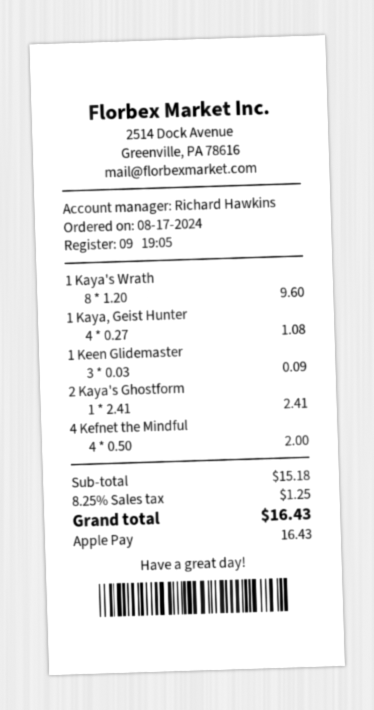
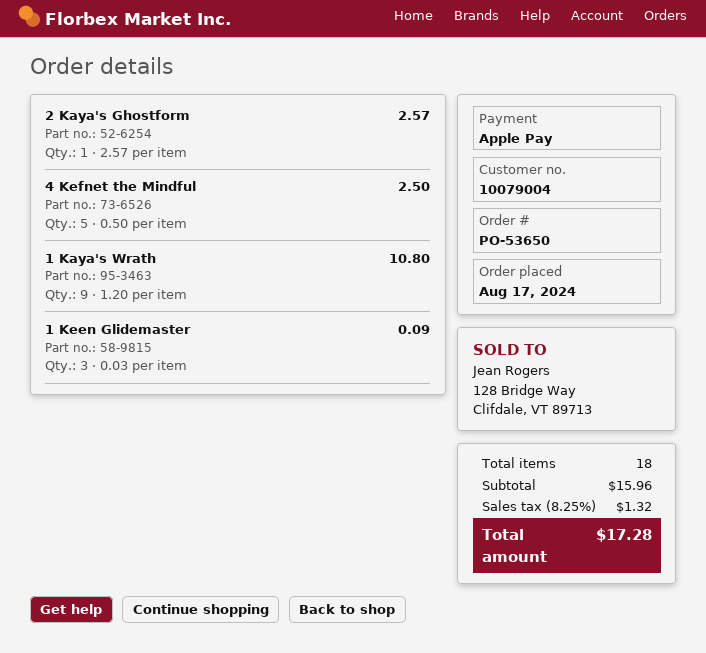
1 Kaya's Wrath: 8 x 1.20 = 9.60 -> 9 x 1.20 = 10.80
1 Kaya, Geist Hunter: 4 x 0.27 = 1.08 -> none
2 Kaya's Ghostform: 1 x 2.41 = 2.41 -> 1 x 2.57 = 2.57
4 Kefnet the Mindful: 4 x 0.50 = 2.00 -> 5 x 0.50 = 2.50
subtotal: 15.18 -> 15.96
tax: 8.25% = 1.25 -> 8.25% = 1.32
total: 16.43 -> 17.28

